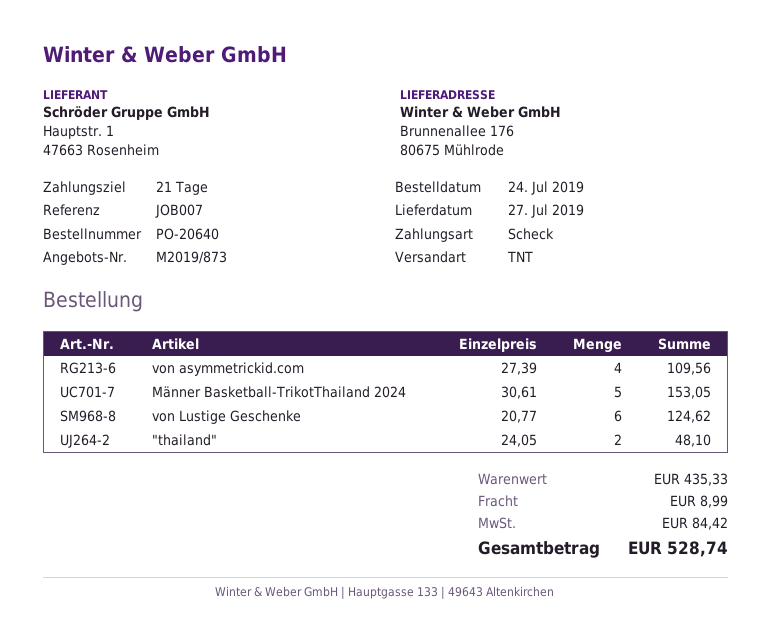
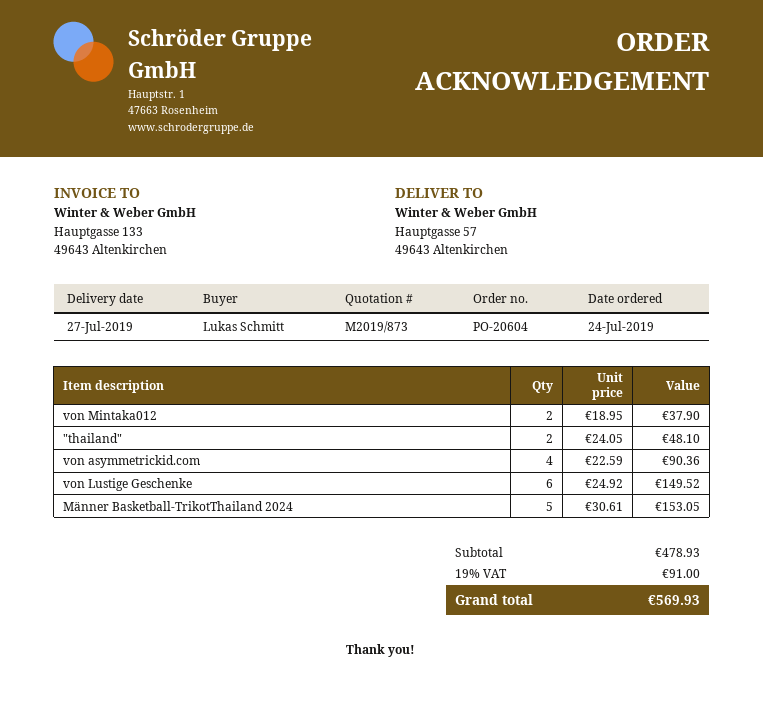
order number: PO-20640 -> PO-20604
ship to: Brunnenallee 176, 80675 Mühlrode -> Hauptgasse 57, 49643 Altenkirchen
von asymmetrickid.com: 4 x 27.39 = 109.56 -> 4 x 22.59 = 90.36
von Lustige Geschenke: 6 x 20.77 = 124.62 -> 6 x 24.92 = 149.52
von Mintaka012: none -> 2 x 18.95 = 37.90
subtotal: 435.33 -> 478.93
shipping: 8.99 -> none
tax: 84.42 -> 91.00
total: 528.74 -> 569.93

